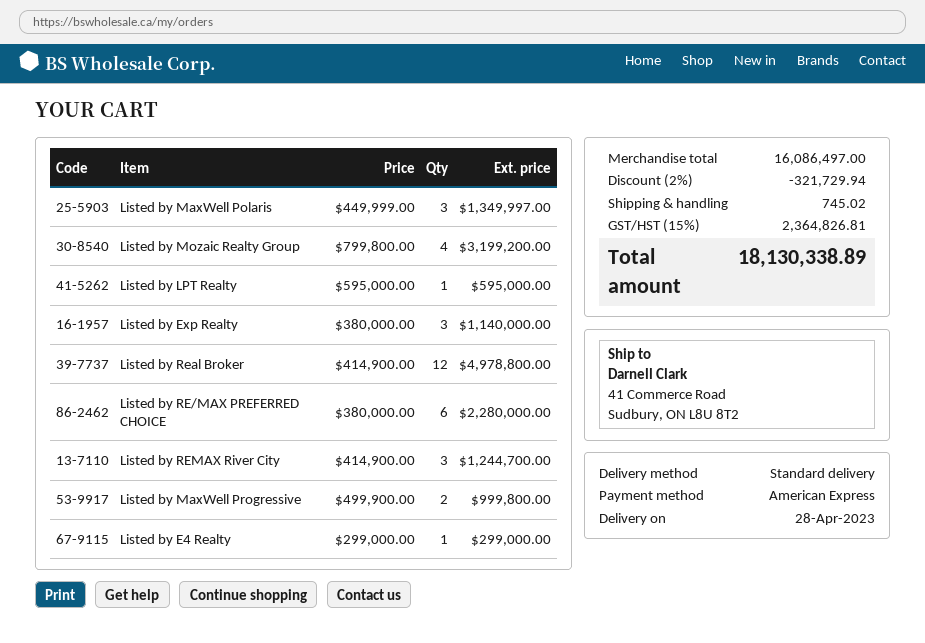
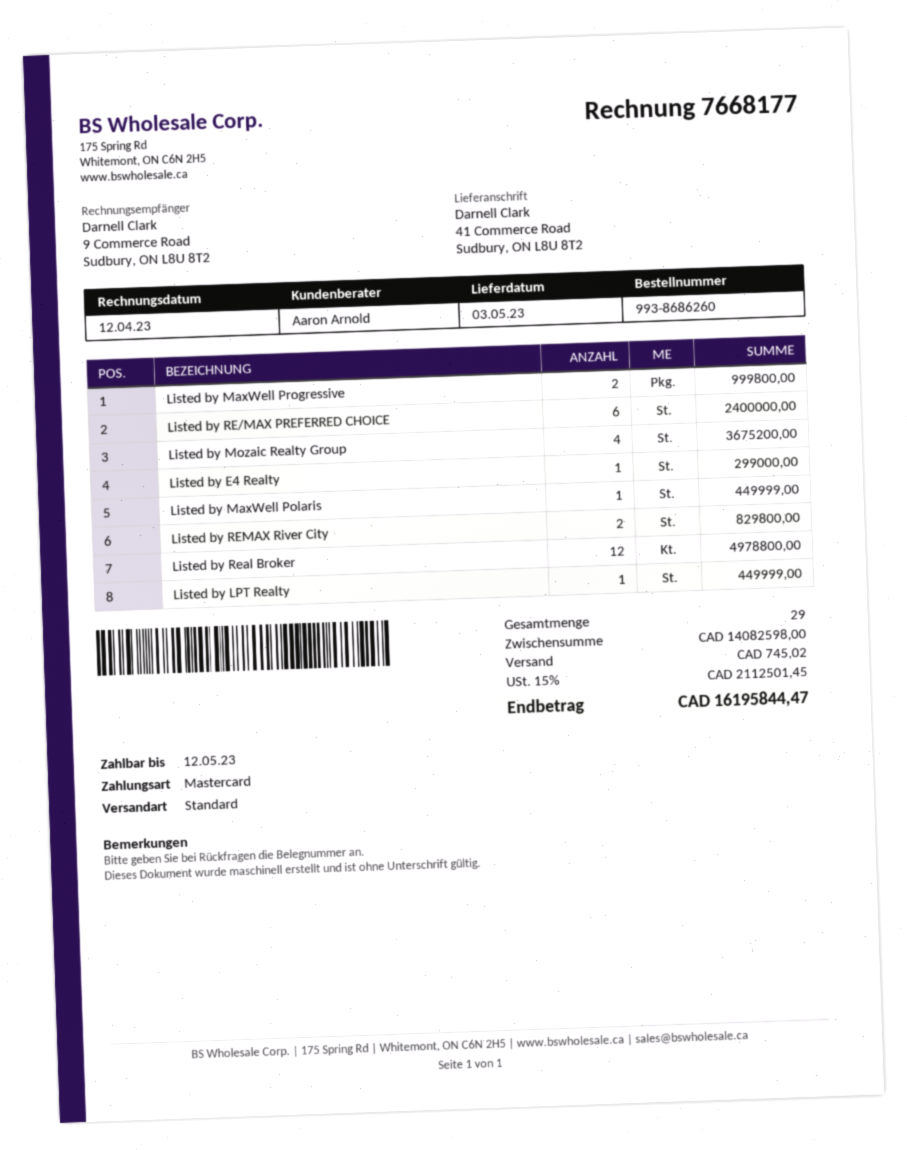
delivery date: 2023-04-28 -> 2023-05-03
payment method: American Express -> Mastercard
Listed by MaxWell Polaris: 3 for 1349997.00 -> 1 for 449999.00
Listed by Mozaic Realty Group: 4 for 3199200.00 -> 4 for 3675200.00
Listed by LPT Realty: 1 for 595000.00 -> 1 for 449999.00
Listed by Exp Realty: 3 for 1140000.00 -> none
Listed by RE/MAX PREFERRED CHOICE: 6 for 2280000.00 -> 6 for 2400000.00
Listed by REMAX River City: 3 for 1244700.00 -> 2 for 829800.00
subtotal: 16086497.00 -> 14082598.00
discount: 2% = 321729.94 -> none
tax: 15% = 2364826.81 -> 15% = 2112501.45
total: 18130338.89 -> 16195844.47

